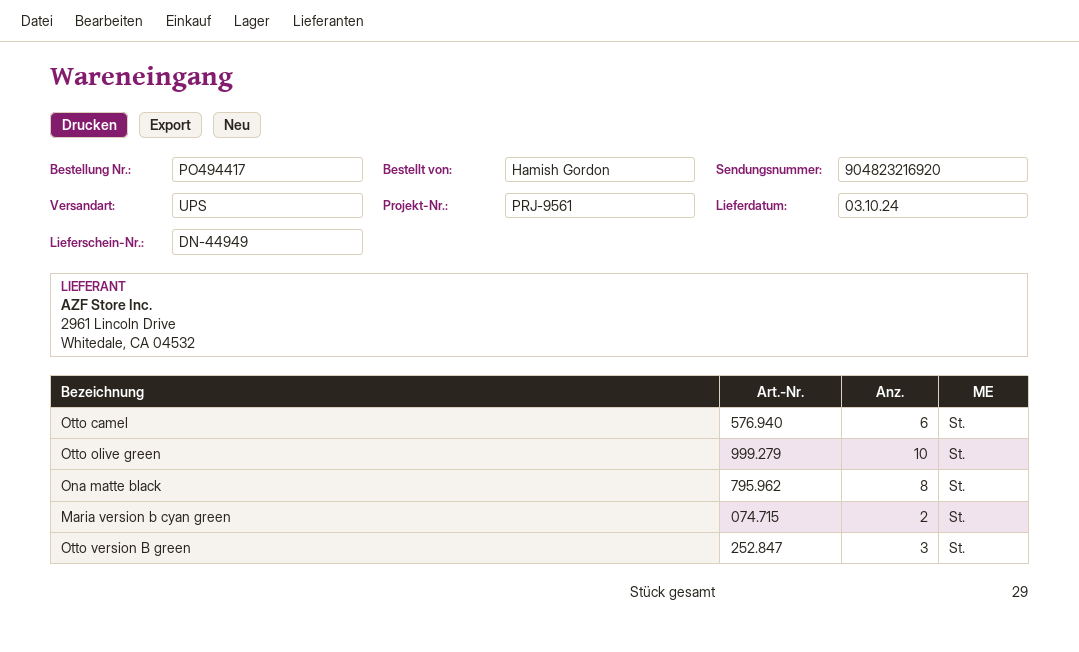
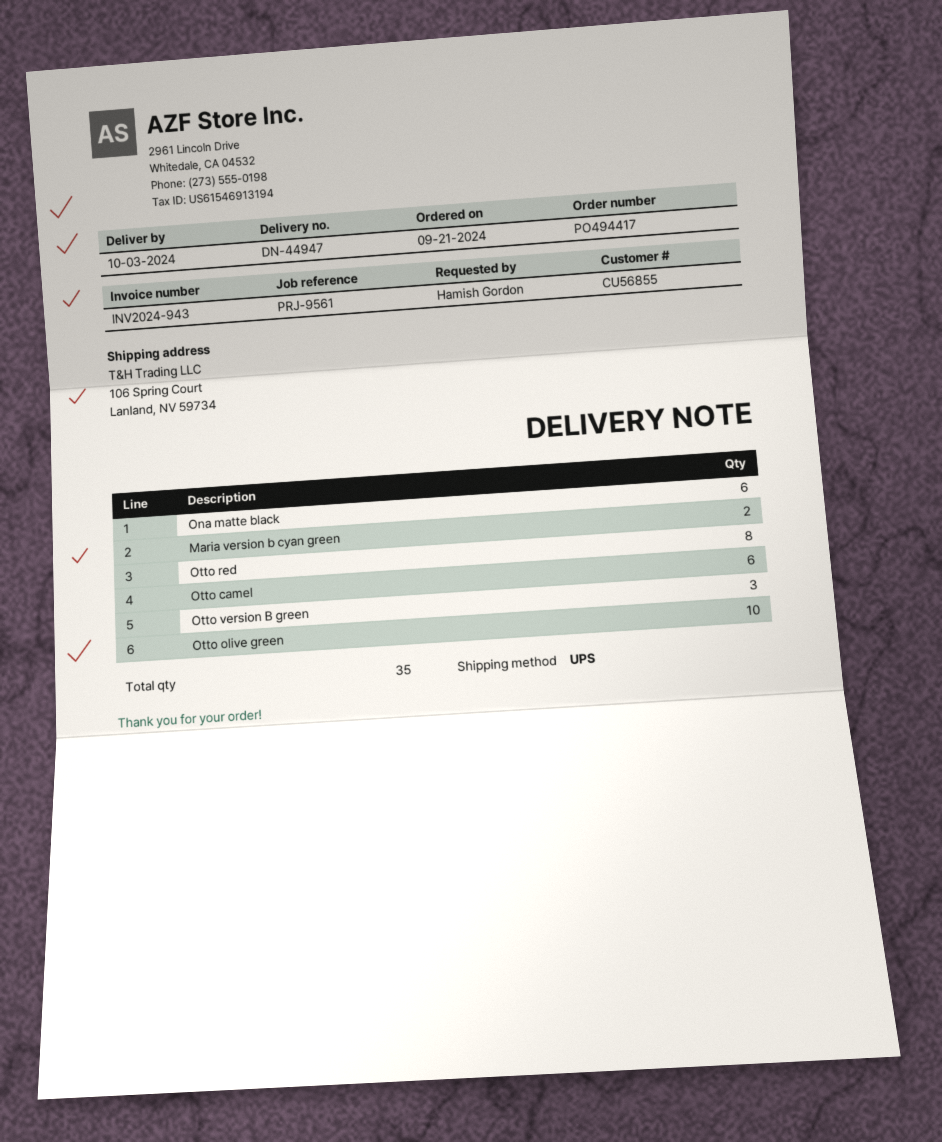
delivery note number: DN-44949 -> DN-44947
Ona matte black: 8 -> 6
Otto red: none -> 8
total quantity: 29 -> 35

